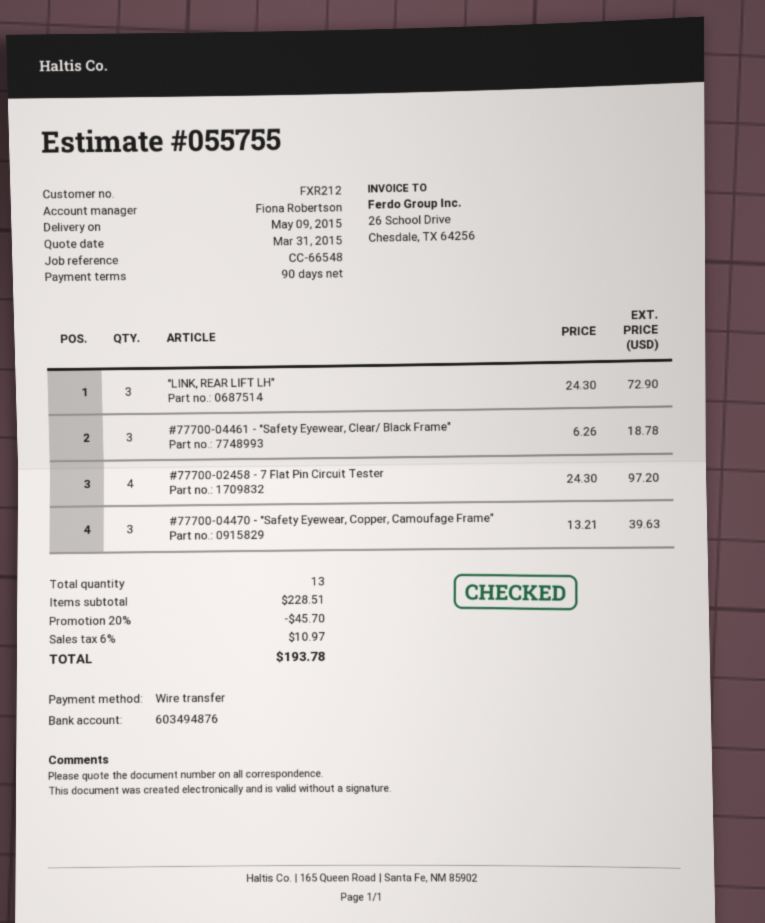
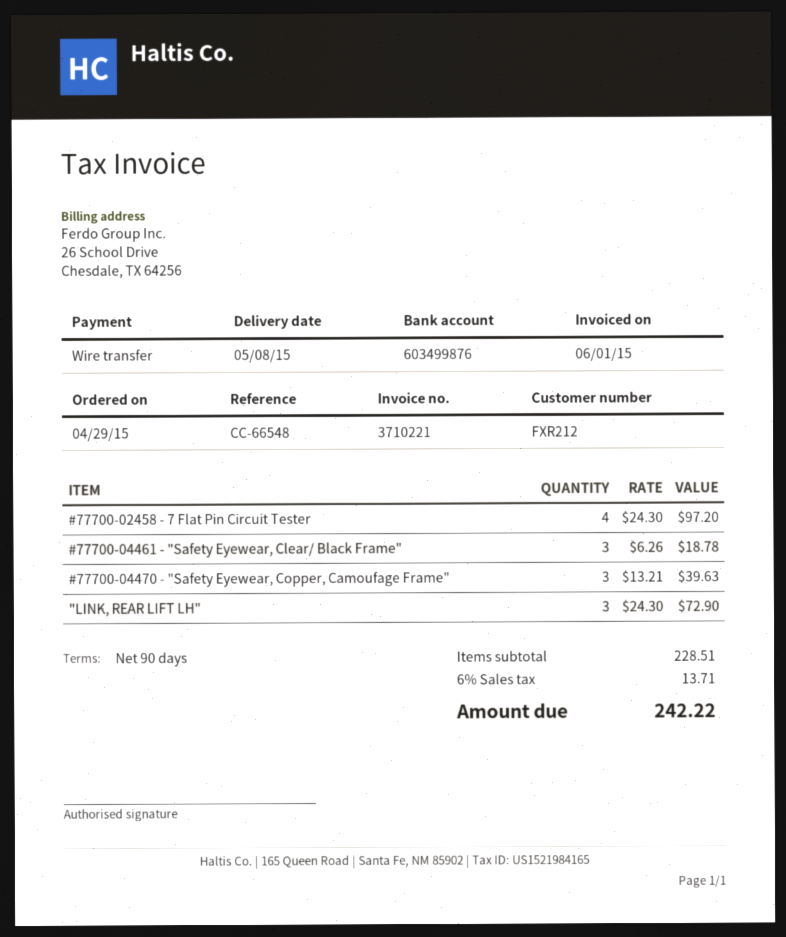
delivery date: 2015-05-09 -> 2015-05-08
bank account: 603494876 -> 603499876
discount: 20% = 45.70 -> none
tax: 6% = 10.97 -> 6% = 13.71
total: 193.78 -> 242.22

